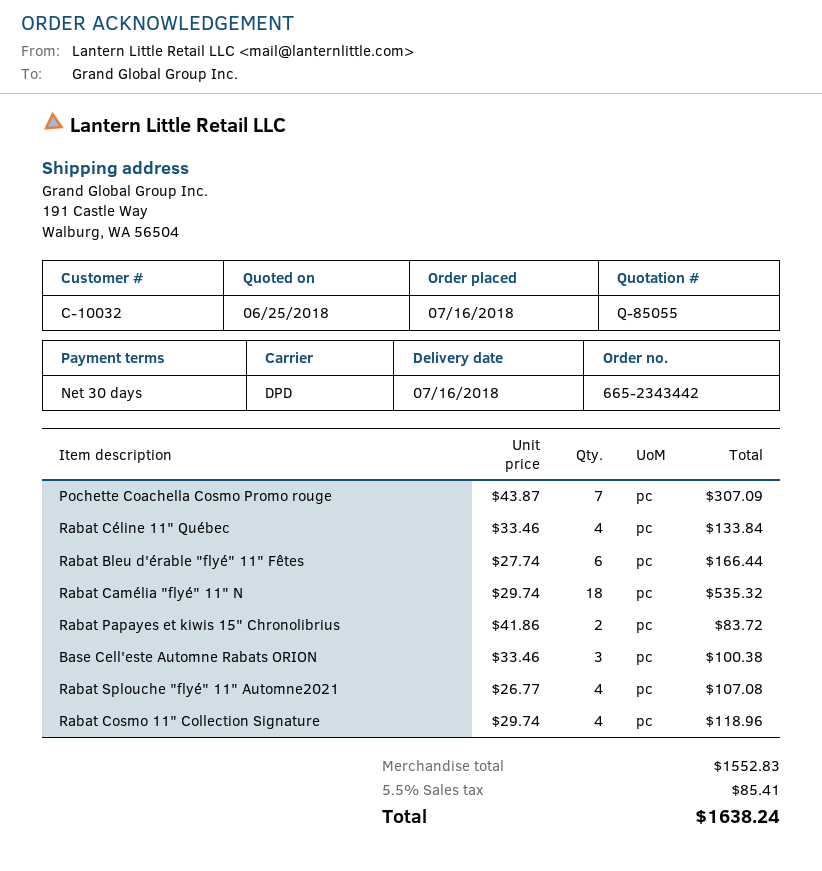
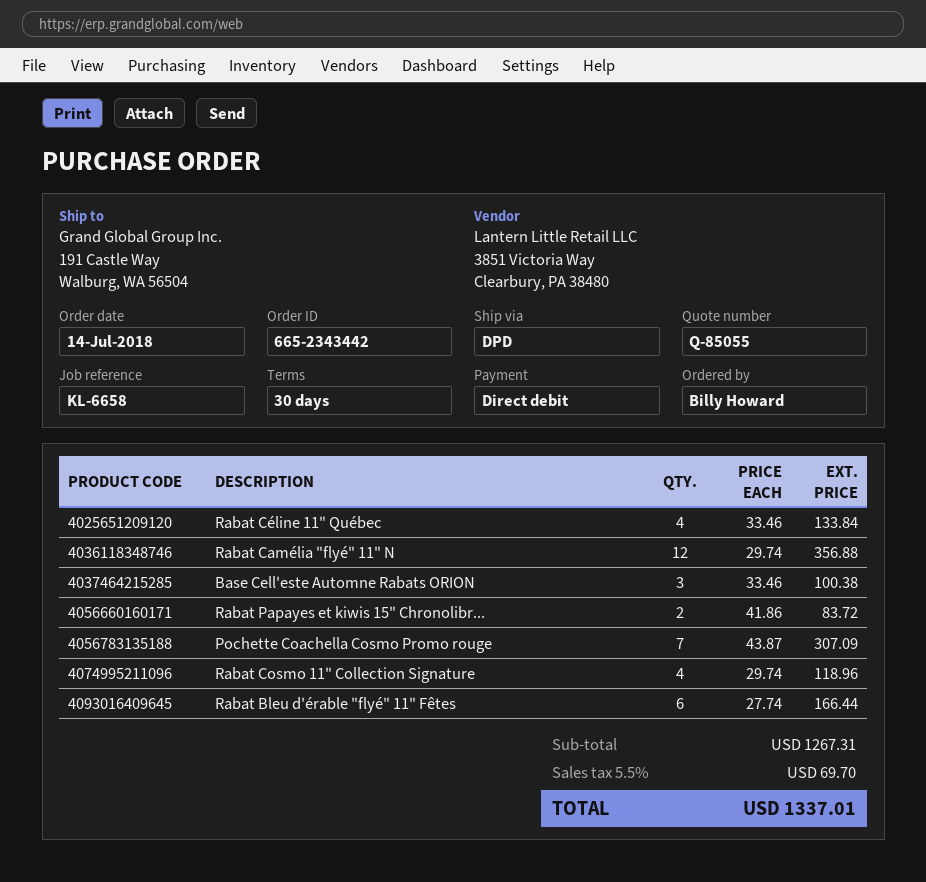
order date: 2018-07-16 -> 2018-07-14
Rabat Camélia "flyé" 11" N: 18 x 29.74 = 535.32 -> 12 x 29.74 = 356.88
Rabat Splouche "flyé" 11" Automne2021: 4 x 26.77 = 107.08 -> none
subtotal: 1552.83 -> 1267.31
tax: 5.5% = 85.41 -> 5.5% = 69.70
total: 1638.24 -> 1337.01

